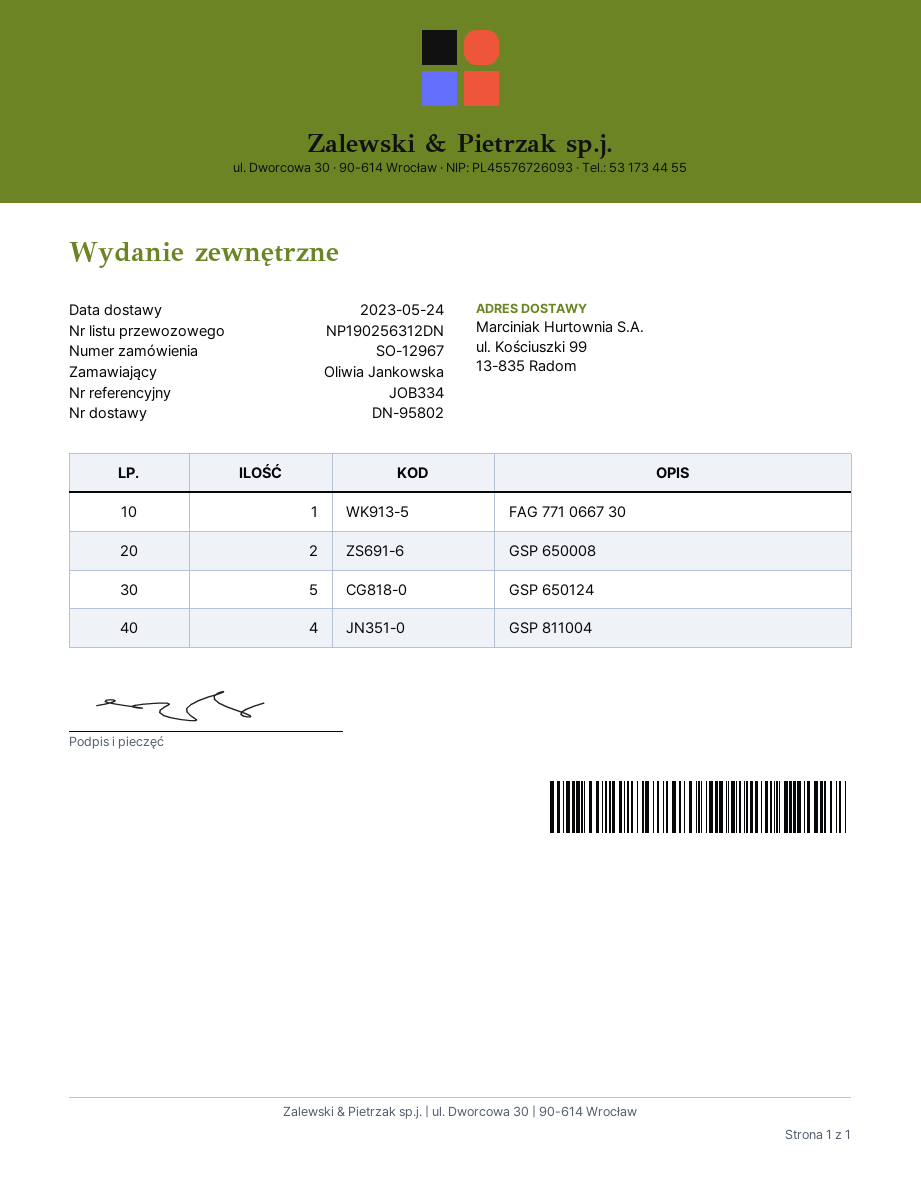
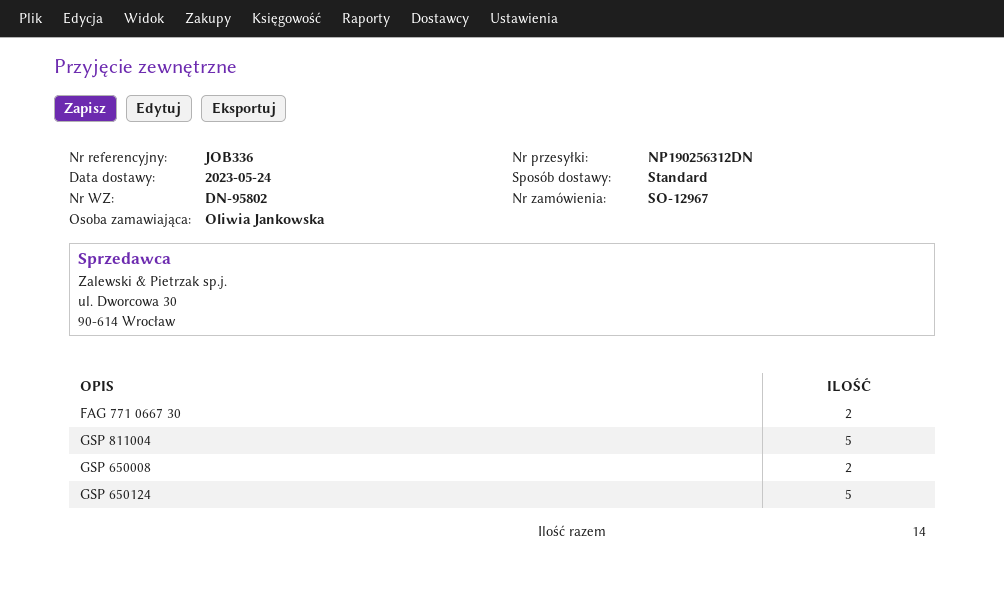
reference: JOB334 -> JOB336
FAG 771 0667 30: 1 -> 2
GSP 811004: 4 -> 5

